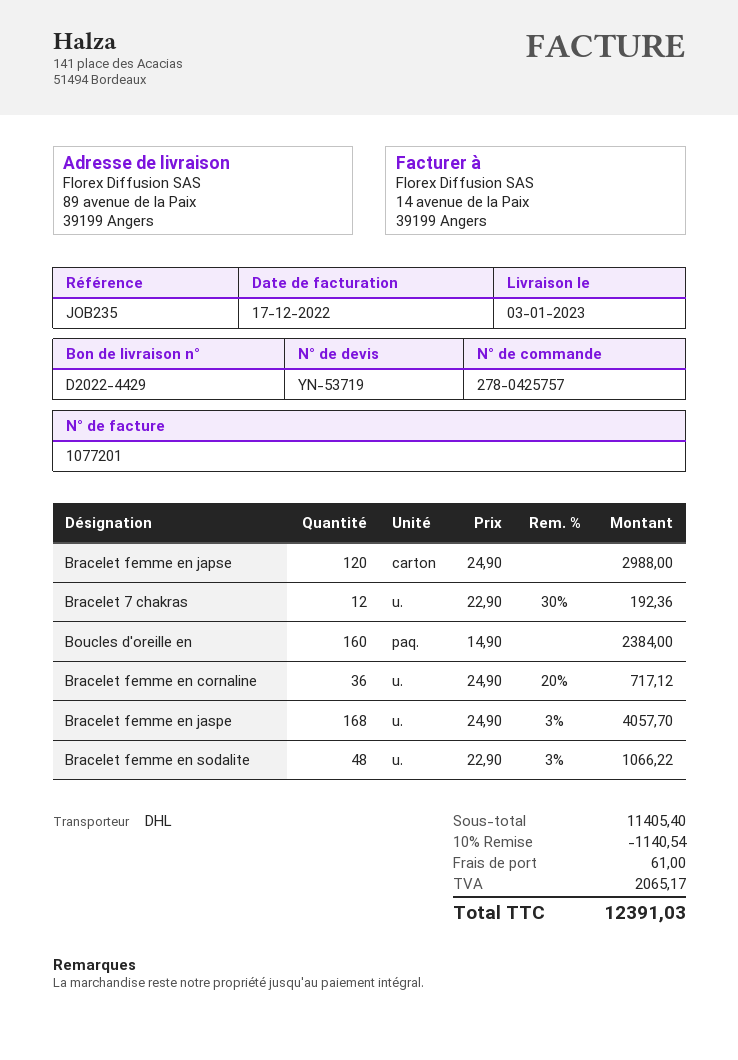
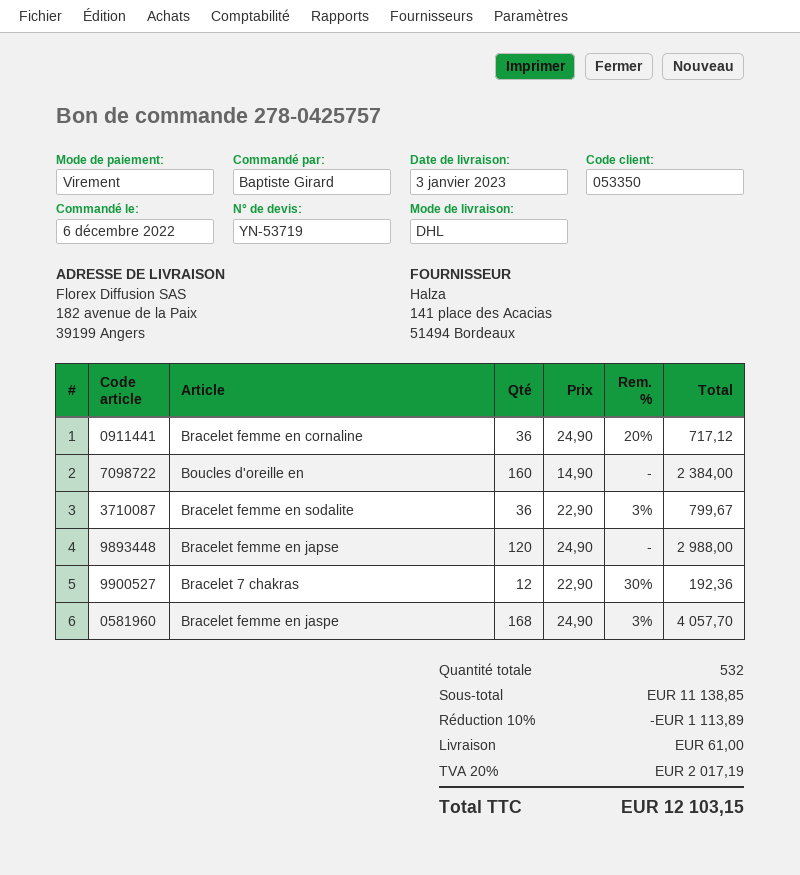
ship to: 89 avenue de la Paix, 39199 Angers -> 182 avenue de la Paix, 39199 Angers
Bracelet femme en sodalite: 48 x 22.90 - 3% = 1066.22 -> 36 x 22.90 - 3% = 799.67
subtotal: 11405.40 -> 11138.85
discount: 10% = 1140.54 -> 10% = 1113.89
tax: 2065.17 -> 2017.19
total: 12391.03 -> 12103.15

